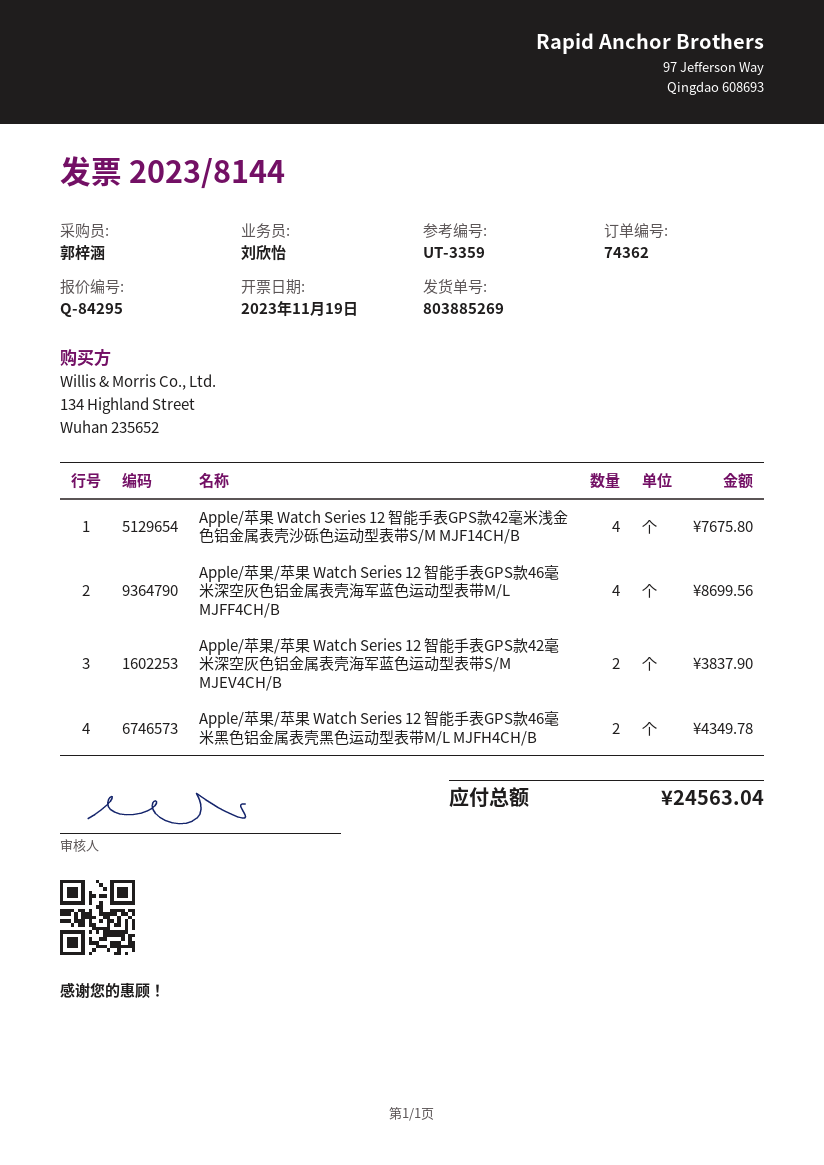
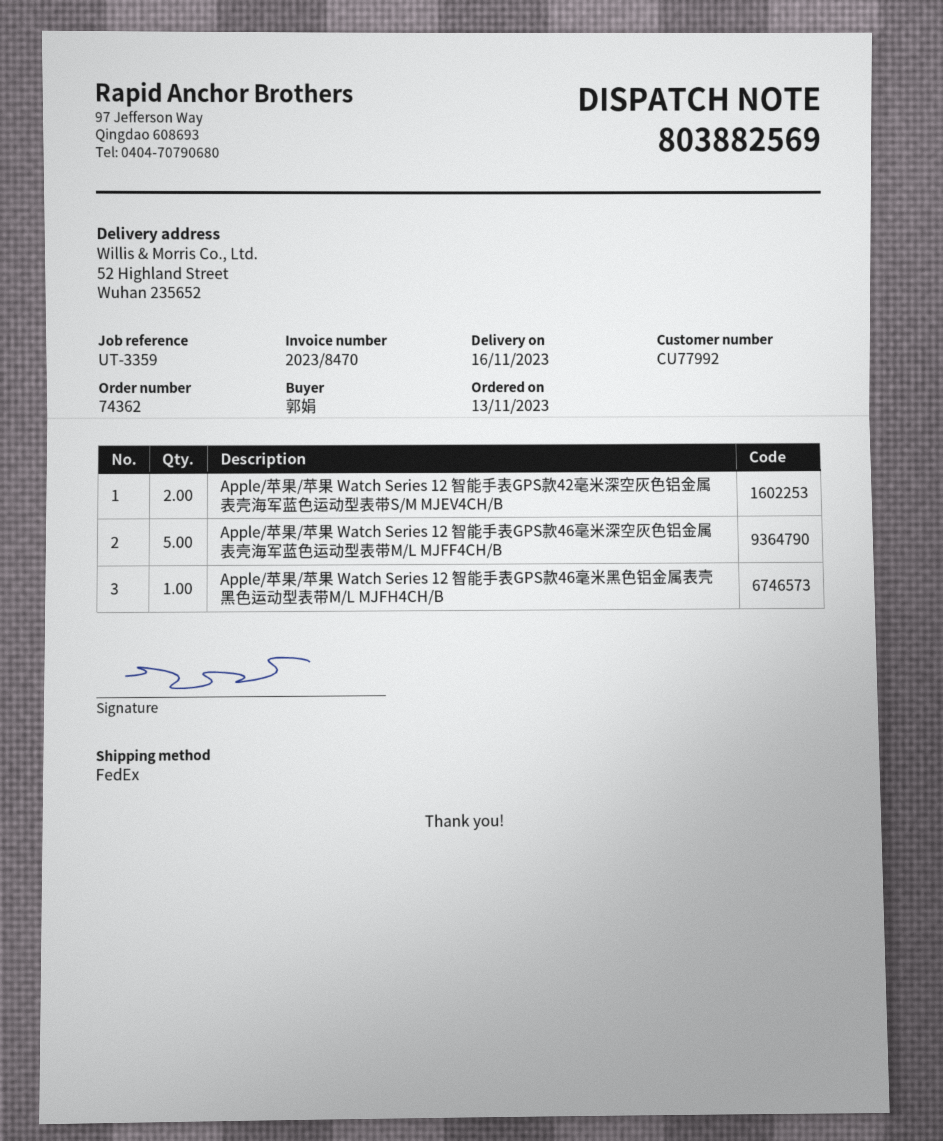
delivery note number: 803885269 -> 803882569
invoice number: 2023/8144 -> 2023/8470
ordered by: 郭梓涵 -> 郭娟
Apple/苹果 Watch Series 12 智能手表GPS款42毫米浅金色铝金属表壳沙砾色运动型表带S/M MJF14CH/B: 4 -> none
Apple/苹果/苹果 Watch Series 12 智能手表GPS款46毫米深空灰色铝金属表壳海军蓝色运动型表带M/L MJFF4CH/B: 4 -> 5
Apple/苹果/苹果 Watch Series 12 智能手表GPS款46毫米黑色铝金属表壳黑色运动型表带M/L MJFH4CH/B: 2 -> 1

